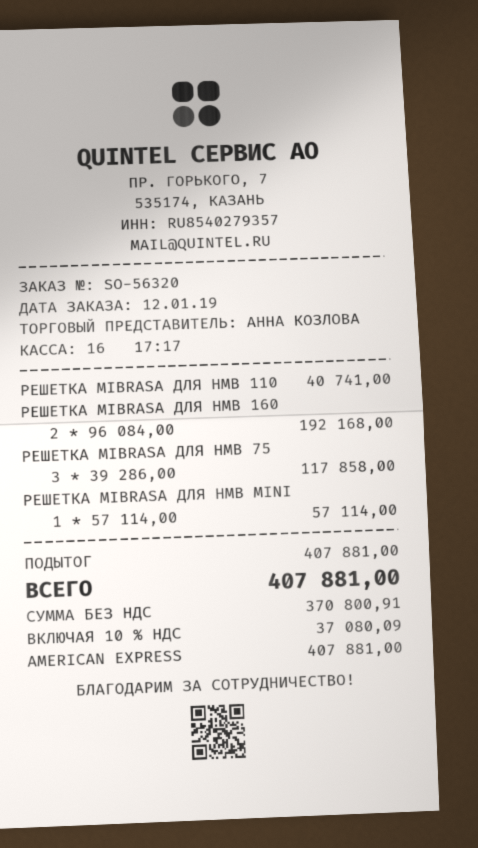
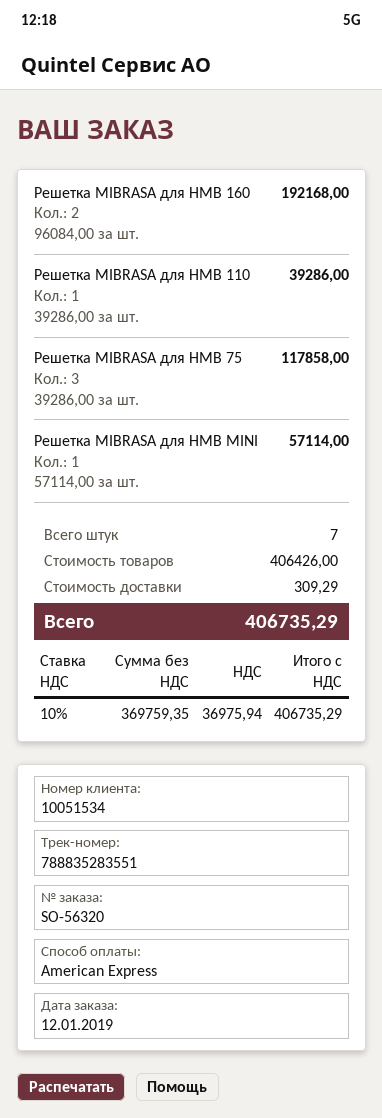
РЕШЕТКА MIBRASA ДЛЯ HMB 110: 1 x 40741.00 = 40741.00 -> 1 x 39286.00 = 39286.00
subtotal: 407881.00 -> 406426.00
shipping: none -> 309.29
net: 370800.91 -> 369759.35
tax: 10% = 37080.09 -> 10% = 36975.94
total: 407881.00 -> 406735.29

